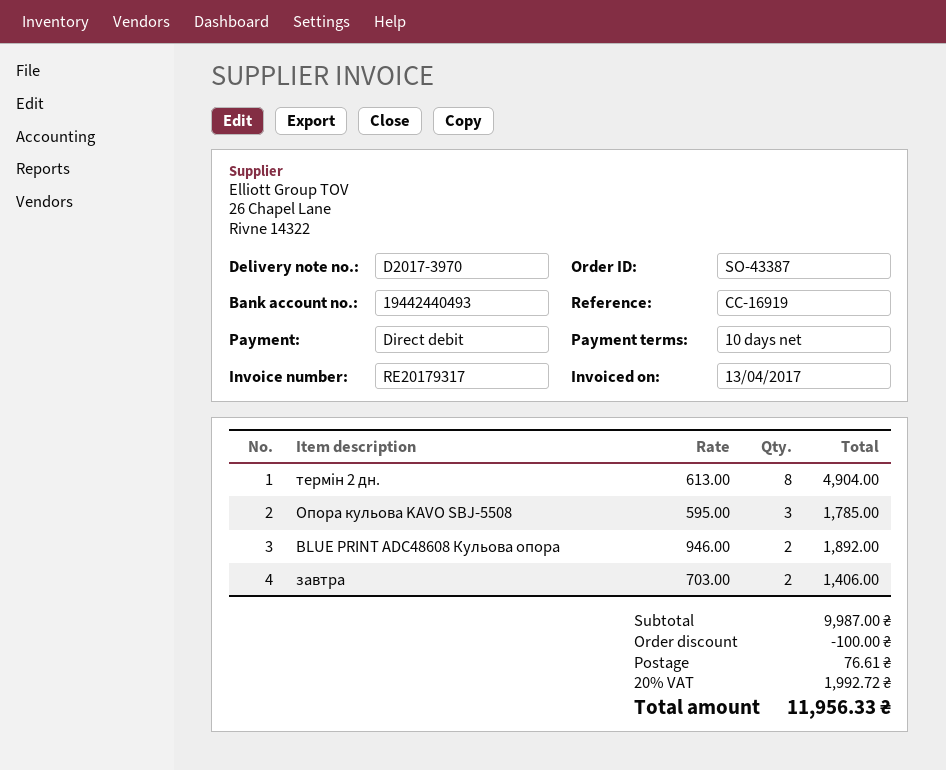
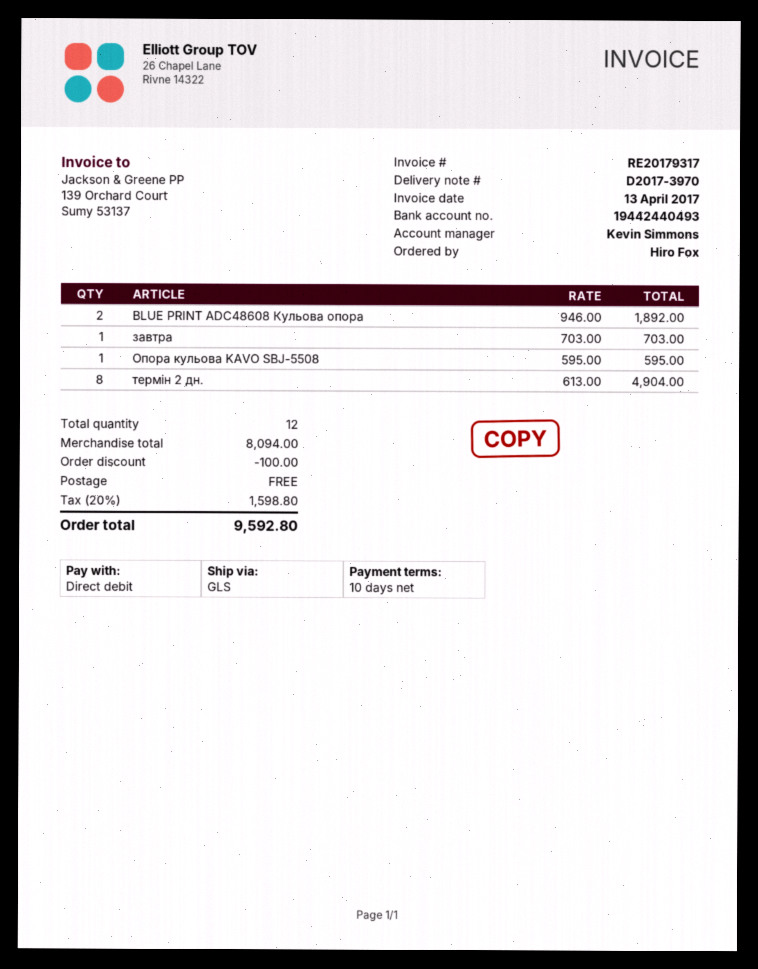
Опора кульова KAVO SBJ-5508: 3 x 595.00 = 1785.00 -> 1 x 595.00 = 595.00
завтра: 2 x 703.00 = 1406.00 -> 1 x 703.00 = 703.00
subtotal: 9987.00 -> 8094.00
shipping: 76.61 -> 0.00
tax: 20% = 1992.72 -> 20% = 1598.80
total: 11956.33 -> 9592.80

